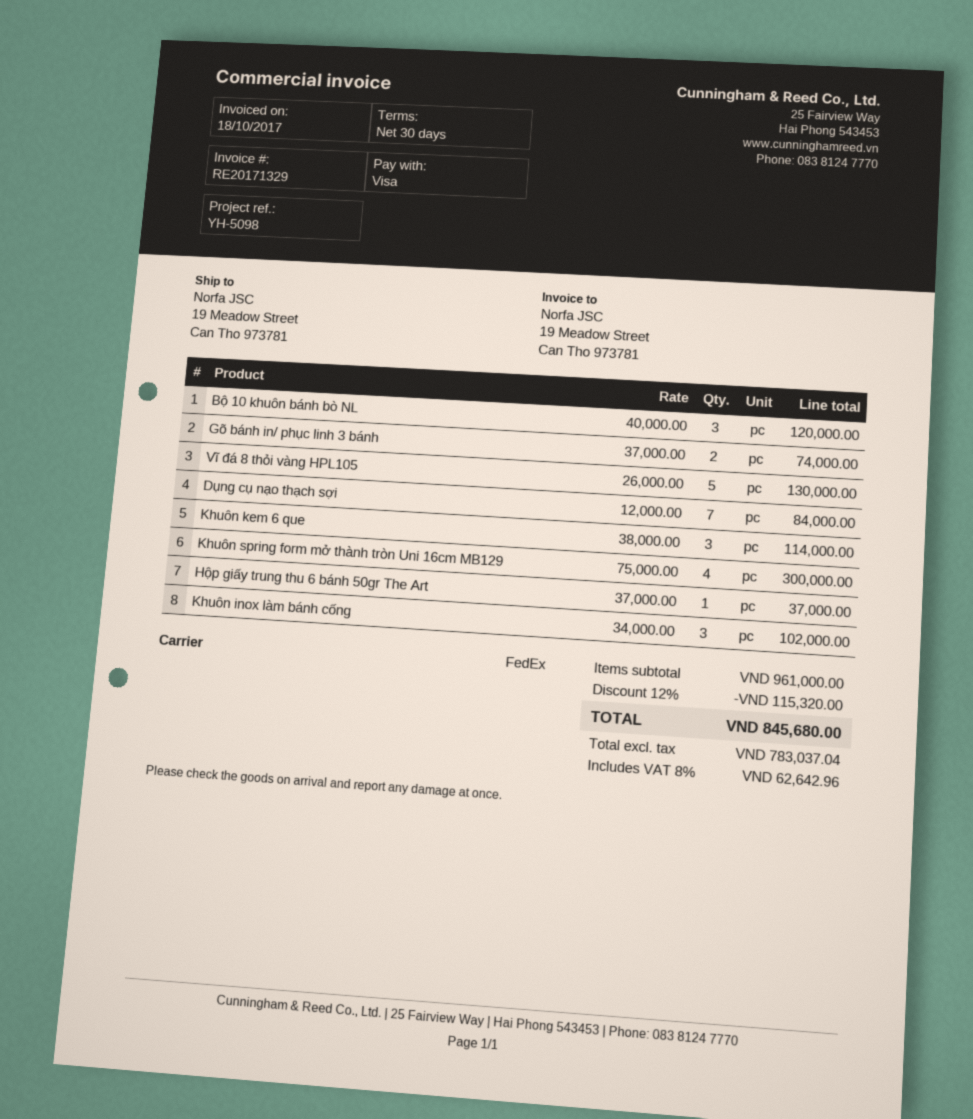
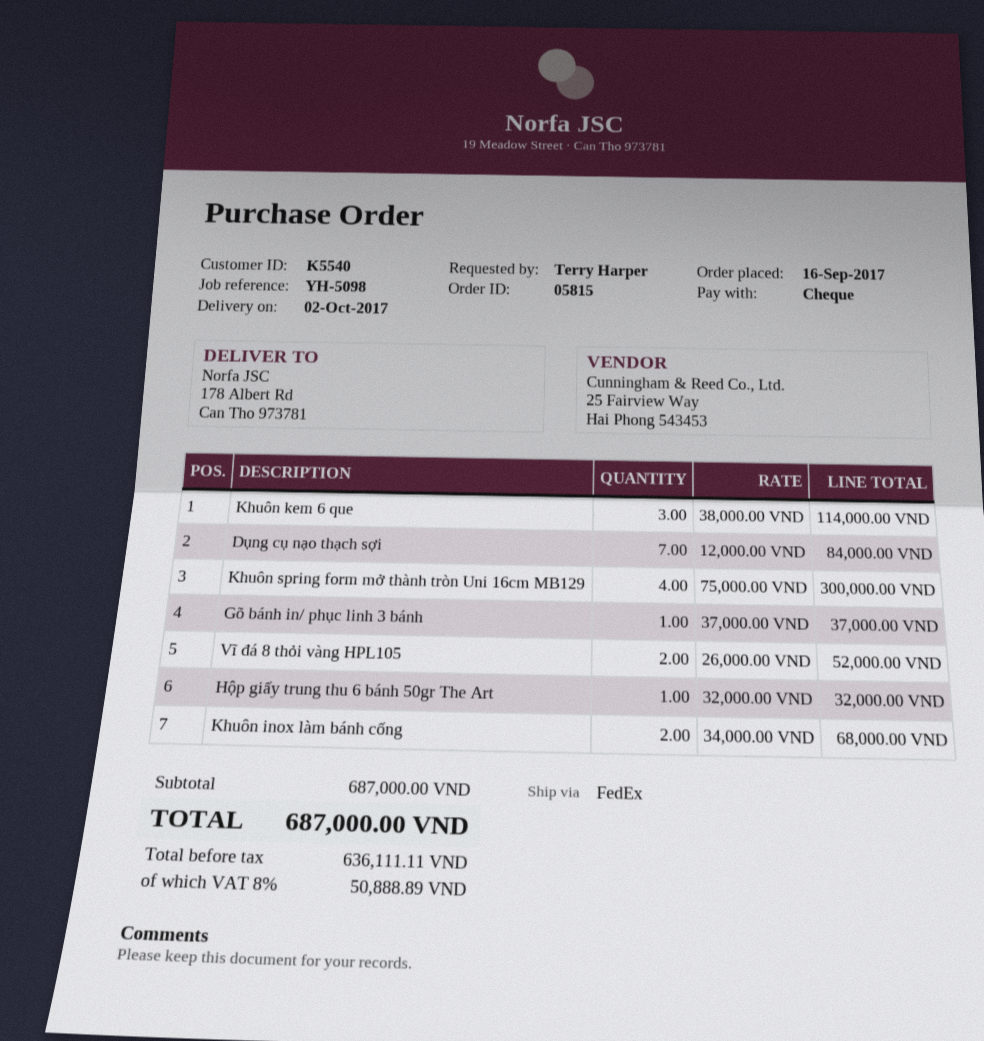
payment method: Visa -> cheque
ship to: 19 Meadow Street, Can Tho 973781 -> 178 Albert Rd, Can Tho 973781
Bộ 10 khuôn bánh bò NL: 3 x 40000.00 = 120000.00 -> none
Gõ bánh in/ phục linh 3 bánh: 2 x 37000.00 = 74000.00 -> 1 x 37000.00 = 37000.00
Vĩ đá 8 thỏi vàng HPL105: 5 x 26000.00 = 130000.00 -> 2 x 26000.00 = 52000.00
Hộp giấy trung thu 6 bánh 50gr The Art: 1 x 37000.00 = 37000.00 -> 1 x 32000.00 = 32000.00
Khuôn inox làm bánh cống: 3 x 34000.00 = 102000.00 -> 2 x 34000.00 = 68000.00
subtotal: 961000.00 -> 687000.00
discount: 12% = 115320.00 -> none
net: 783037.04 -> 636111.11
tax: 8% = 62642.96 -> 8% = 50888.89
total: 845680.00 -> 687000.00

